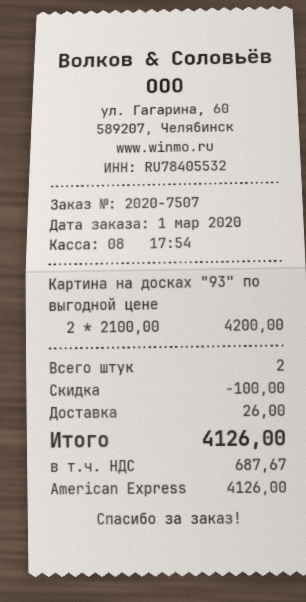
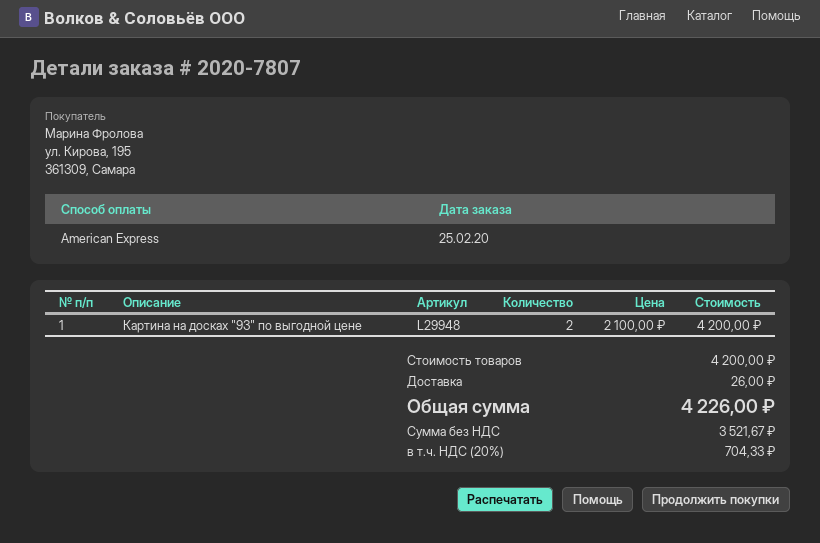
order number: 2020-7507 -> 2020-7807
order date: 2020-03-01 -> 2020-02-25
discount: 100.00 -> none
tax: 687.67 -> 704.33
total: 4126.00 -> 4226.00

